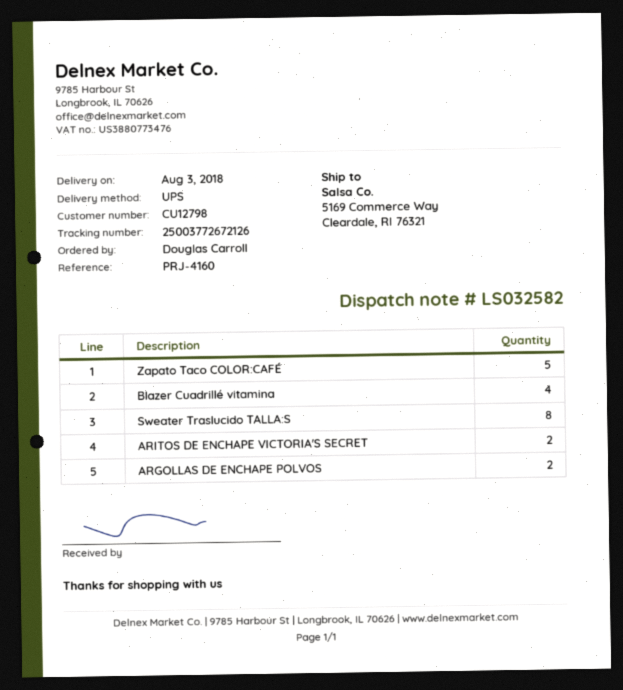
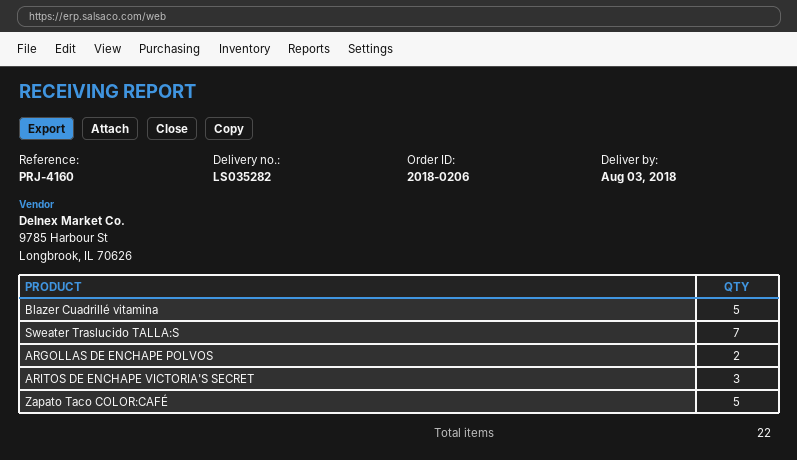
delivery note number: LS032582 -> LS035282
Blazer Cuadrillé vitamina: 4 -> 5
Sweater Traslucido TALLA:S: 8 -> 7
ARITOS DE ENCHAPE VICTORIA'S SECRET: 2 -> 3

